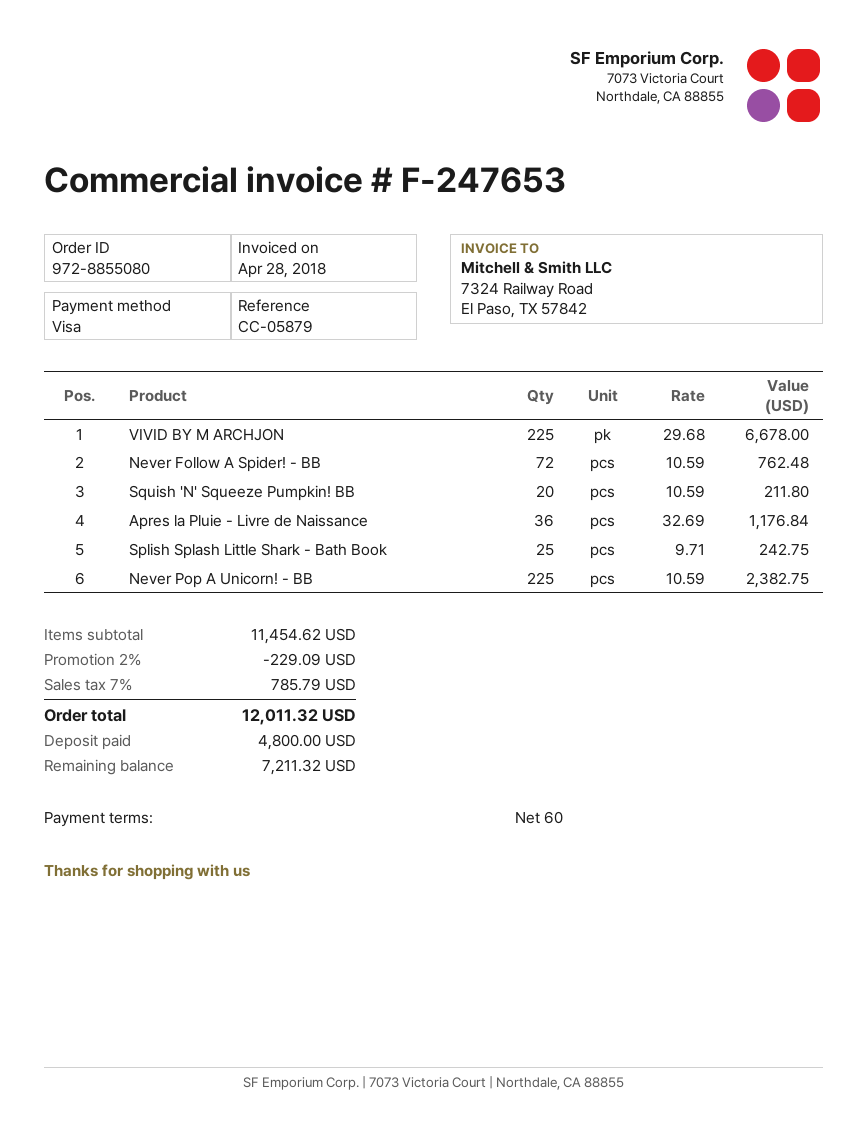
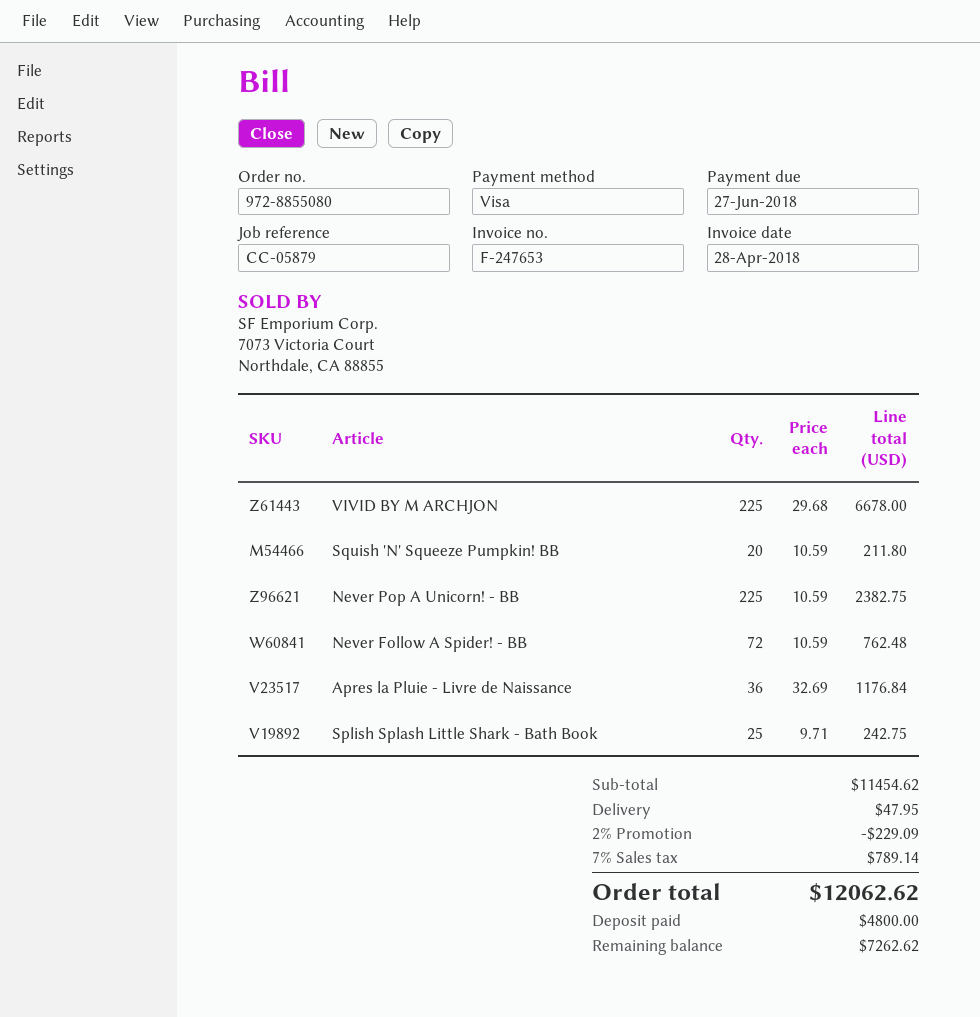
shipping: none -> 47.95
tax: 7% = 785.79 -> 7% = 789.14
total: 12011.32 -> 12062.62
balance: 7211.32 -> 7262.62

